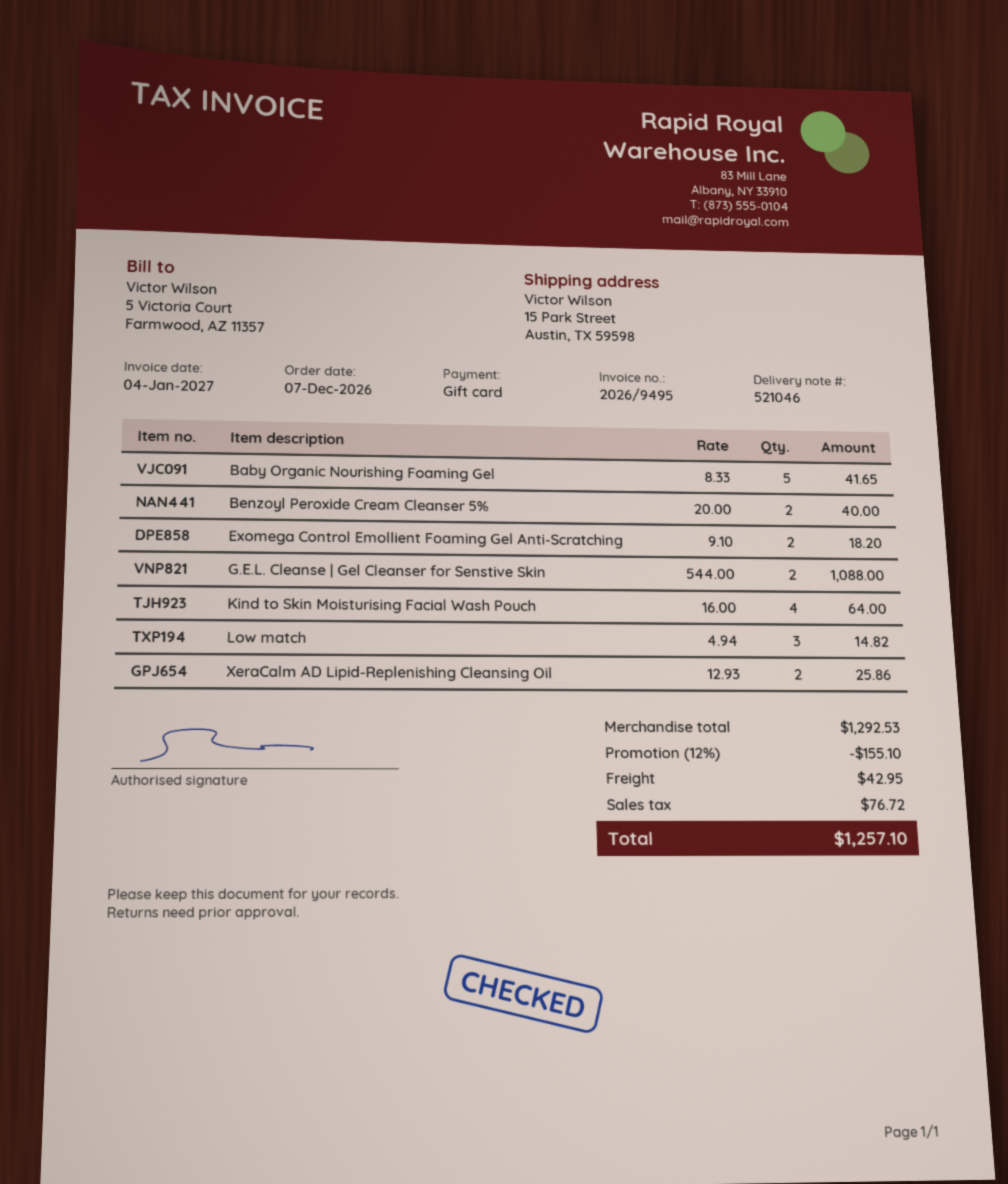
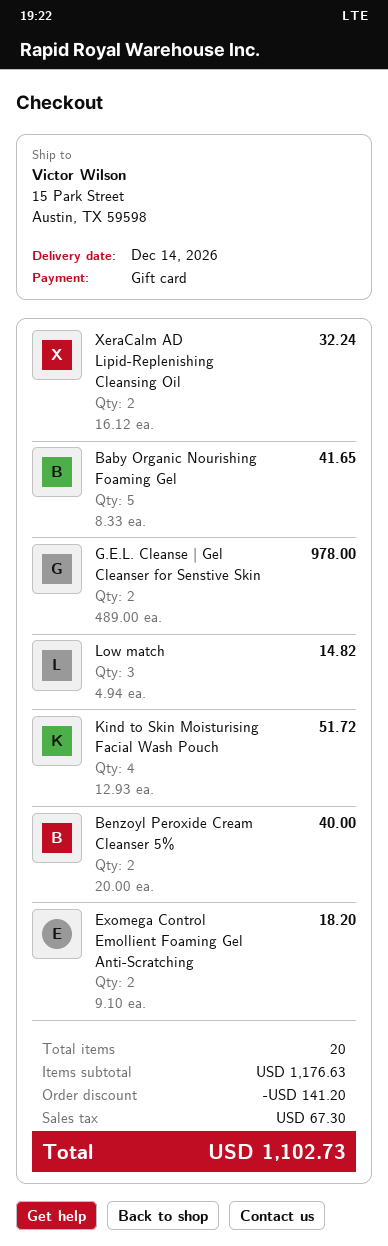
G.E.L. Cleanse | Gel Cleanser for Senstive Skin: 2 x 544.00 = 1088.00 -> 2 x 489.00 = 978.00
Kind to Skin Moisturising Facial Wash Pouch: 4 x 16.00 = 64.00 -> 4 x 12.93 = 51.72
XeraCalm AD Lipid-Replenishing Cleansing Oil: 2 x 12.93 = 25.86 -> 2 x 16.12 = 32.24
subtotal: 1292.53 -> 1176.63
discount: 155.10 -> 141.20
shipping: 42.95 -> none
tax: 76.72 -> 67.30
total: 1257.10 -> 1102.73

